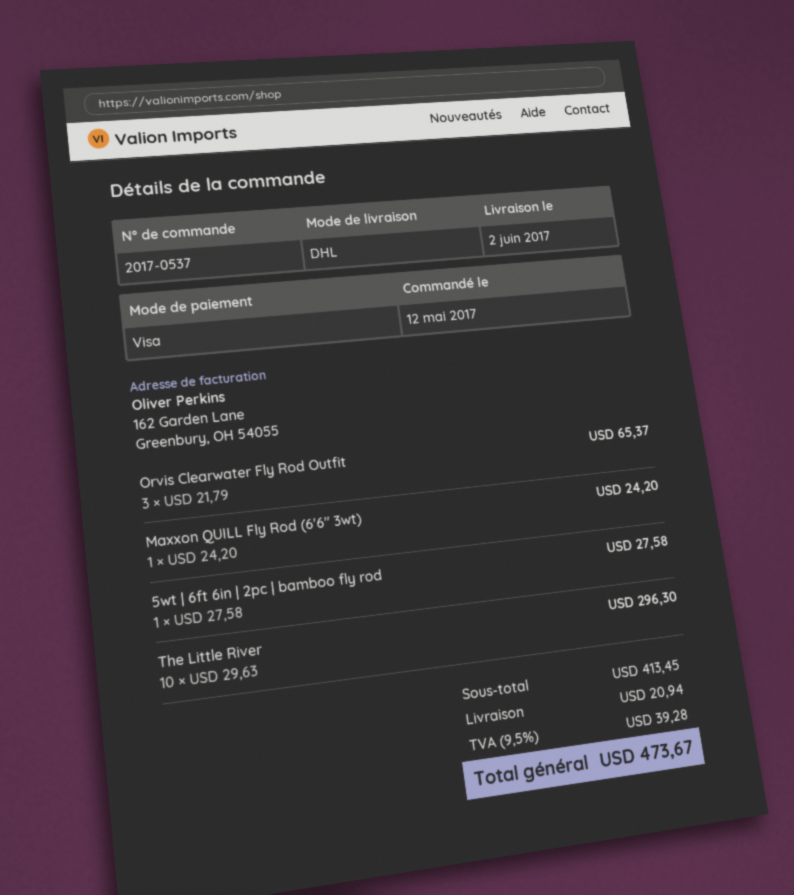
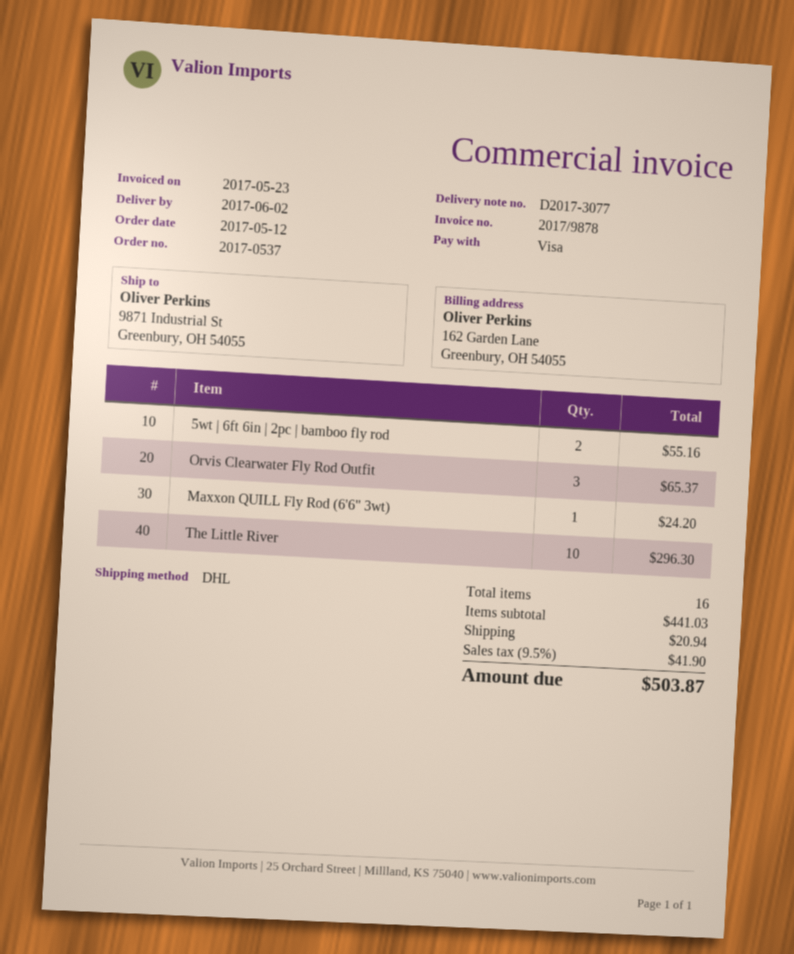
5wt | 6ft 6in | 2pc | bamboo fly rod: 1 for 27.58 -> 2 for 55.16
subtotal: 413.45 -> 441.03
tax: 9.5% = 39.28 -> 9.5% = 41.90
total: 473.67 -> 503.87

